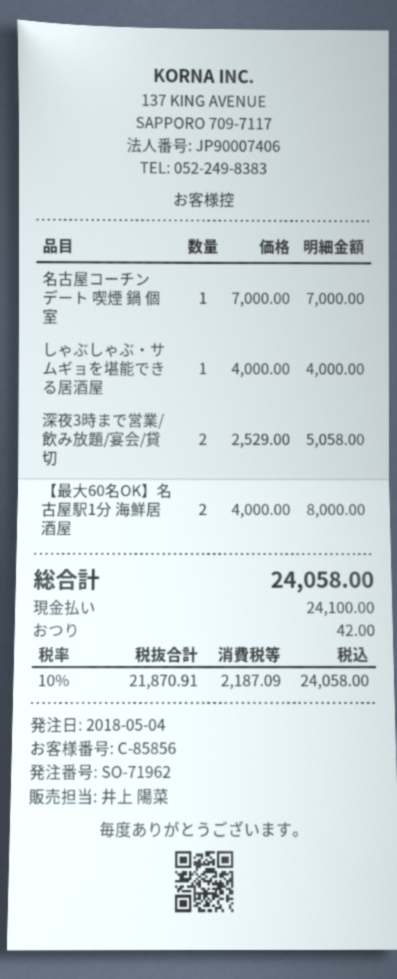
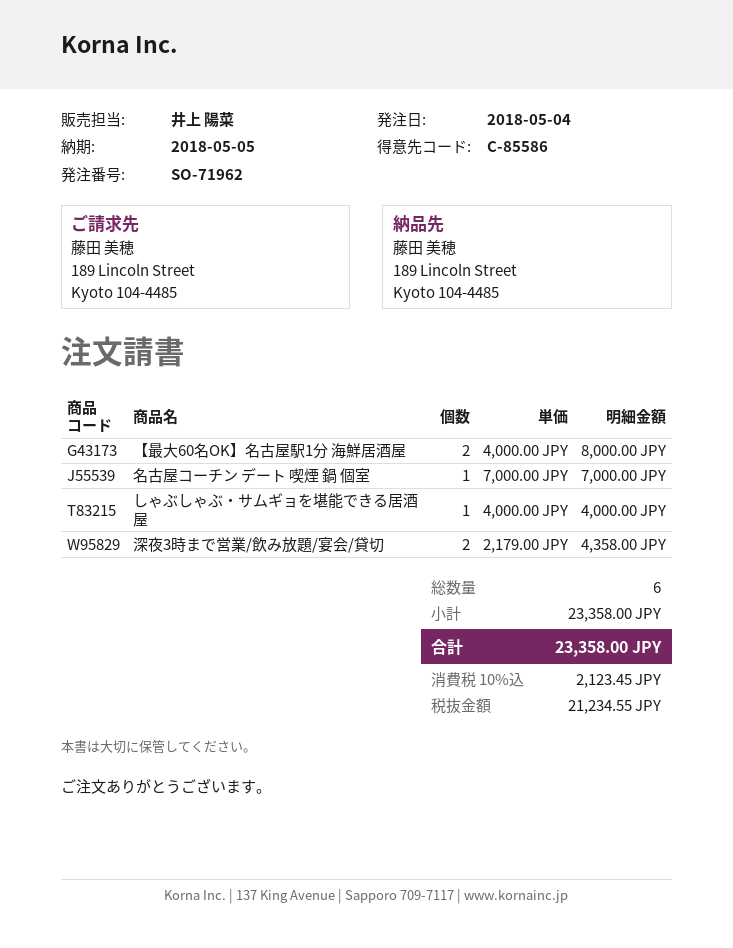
customer number: C-85856 -> C-85586
深夜3時まで営業/飲み放題/宴会/貸切: 2 x 2529.00 = 5058.00 -> 2 x 2179.00 = 4358.00
net: 21870.91 -> 21234.55
tax: 10% = 2187.09 -> 10% = 2123.45
total: 24058.00 -> 23358.00

